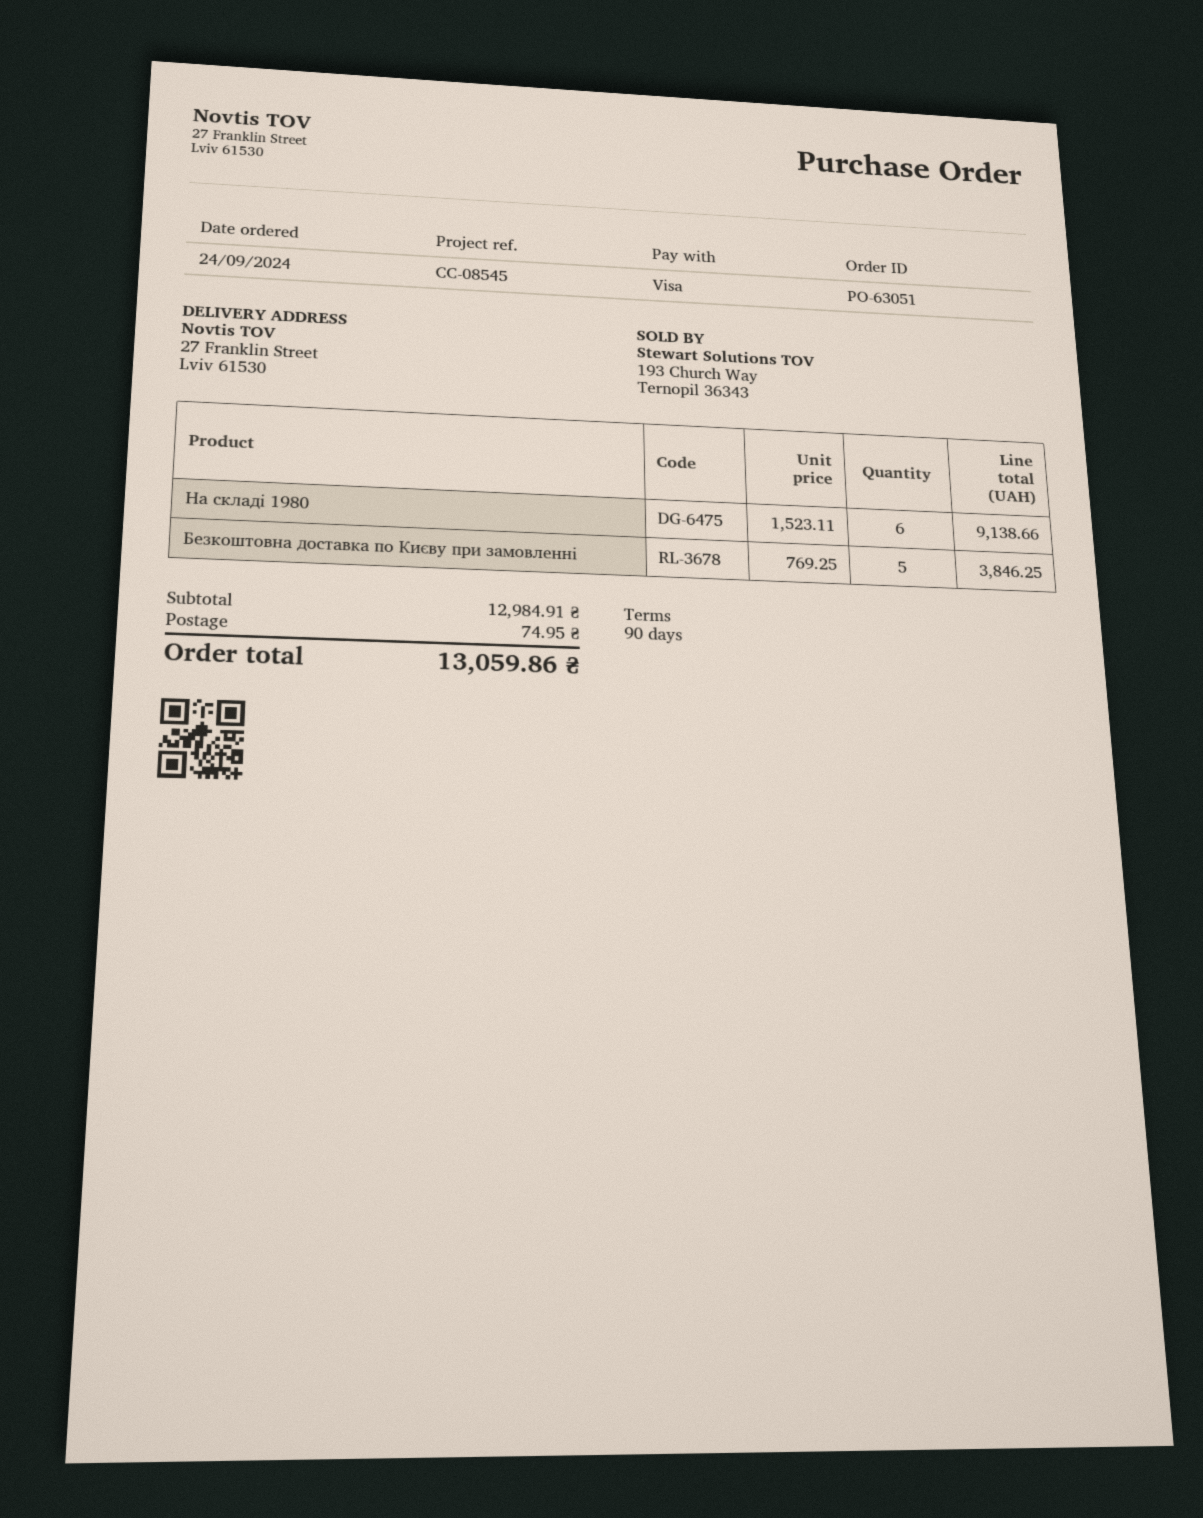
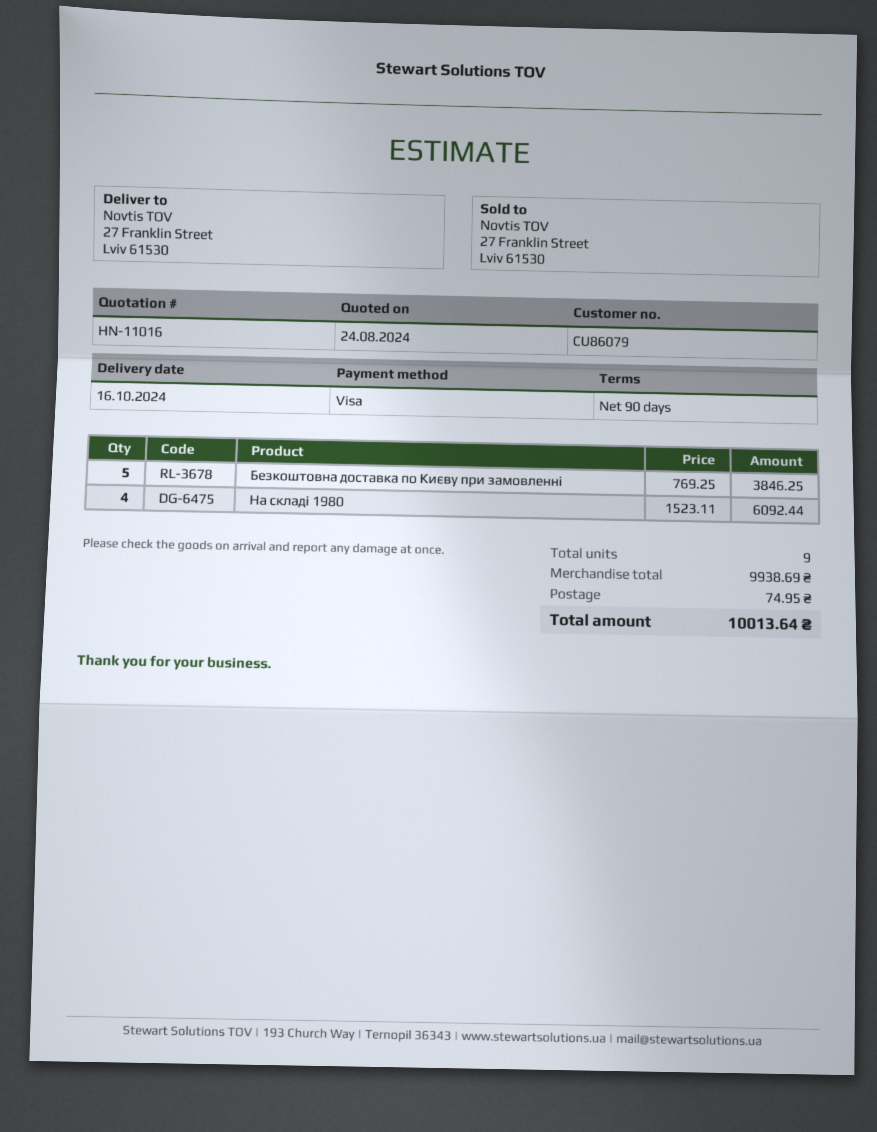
На складі 1980: 6 x 1523.11 = 9138.66 -> 4 x 1523.11 = 6092.44
subtotal: 12984.91 -> 9938.69
total: 13059.86 -> 10013.64

